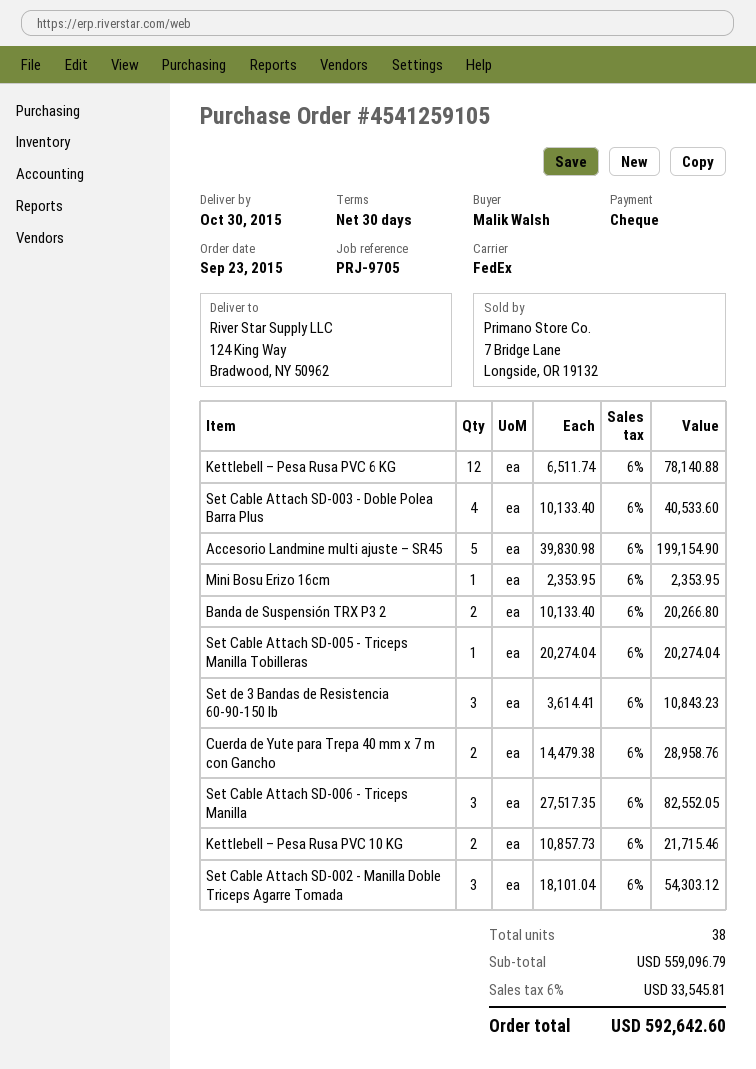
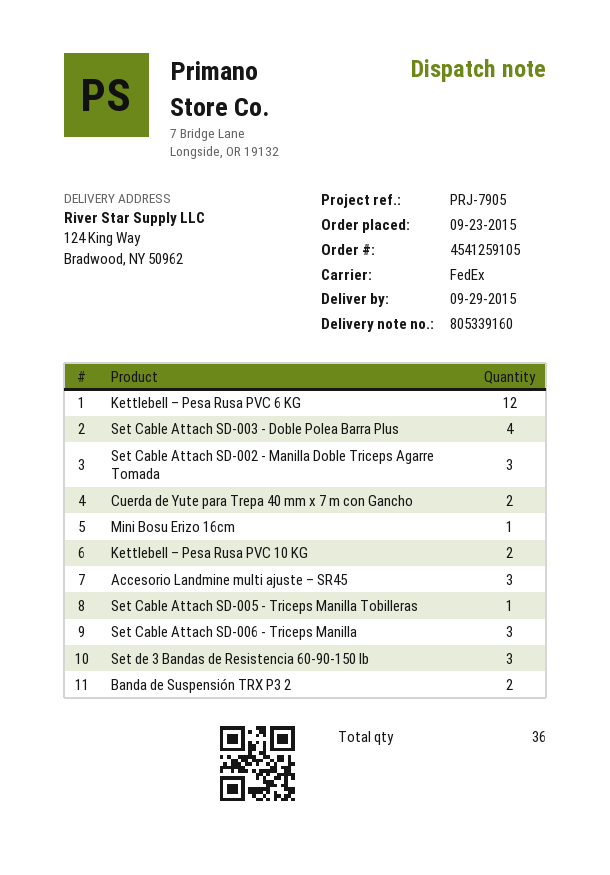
delivery date: 2015-10-30 -> 2015-09-29
reference: PRJ-9705 -> PRJ-7905
Accesorio Landmine multi ajuste – SR45: 5 -> 3
total quantity: 38 -> 36

